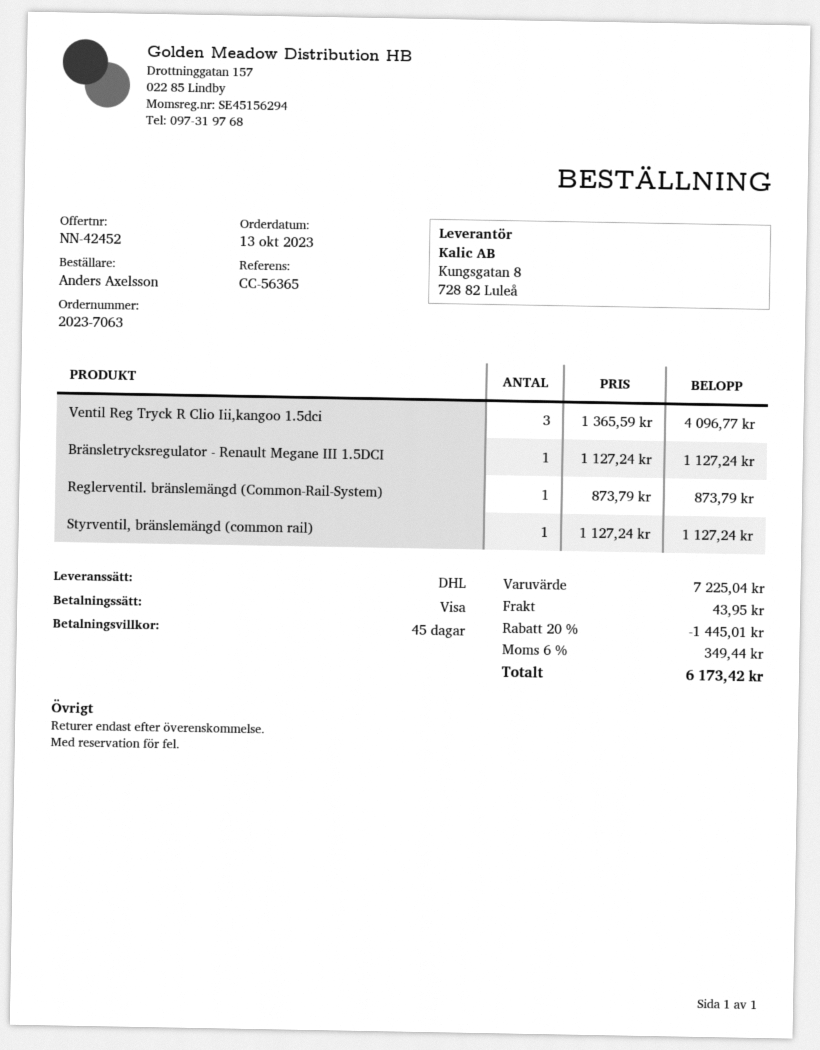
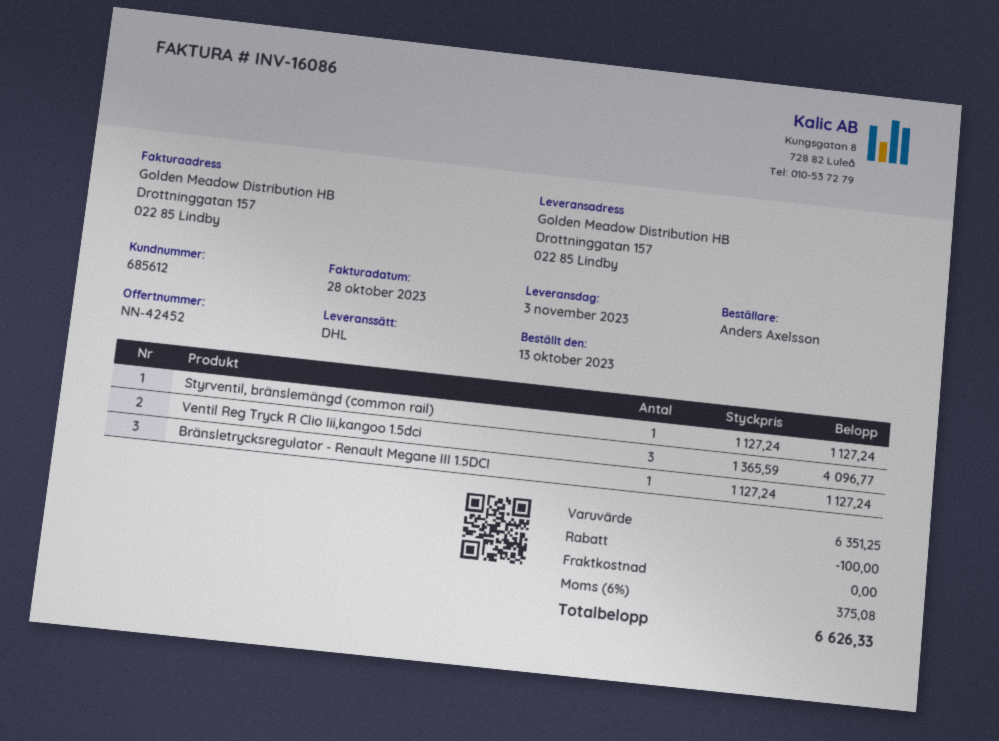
Reglerventil. bränslemängd (Common-Rail-System): 1 x 873.79 = 873.79 -> none
subtotal: 7225.04 -> 6351.25
discount: 1445.01 -> 100.00
shipping: 43.95 -> 0.00
tax: 6% = 349.44 -> 6% = 375.08
total: 6173.42 -> 6626.33

